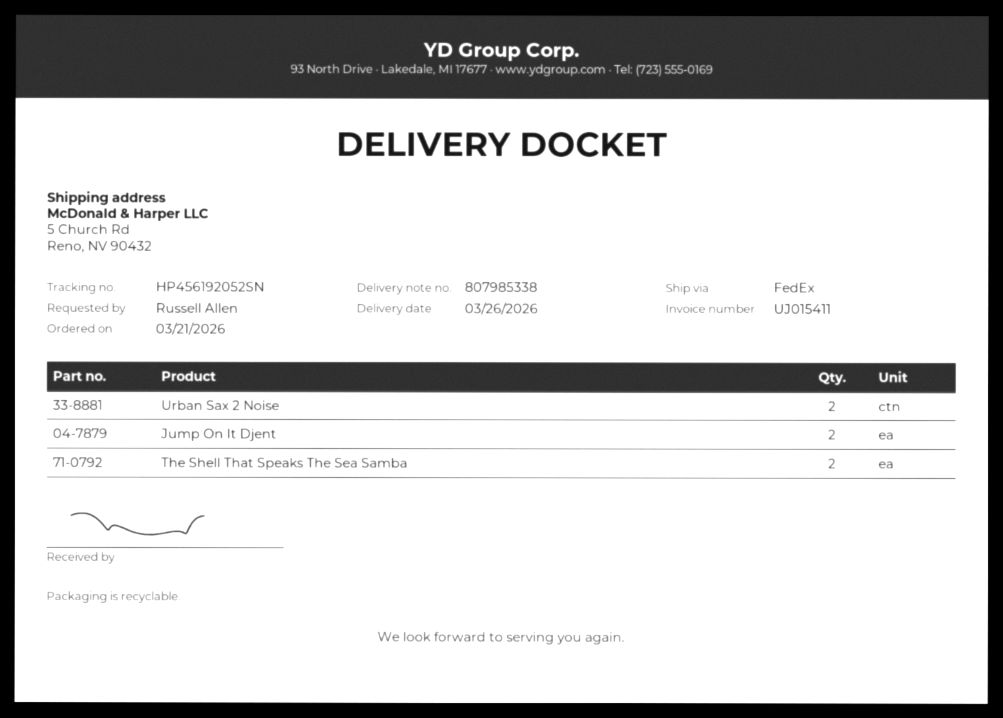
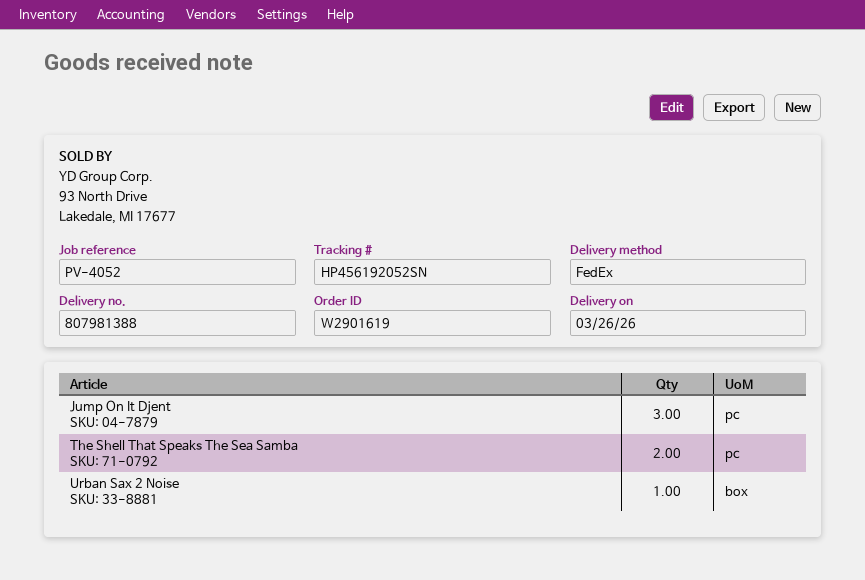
delivery note number: 807985338 -> 807981388
Urban Sax 2 Noise: 2 -> 1
Jump On It Djent: 2 -> 3

